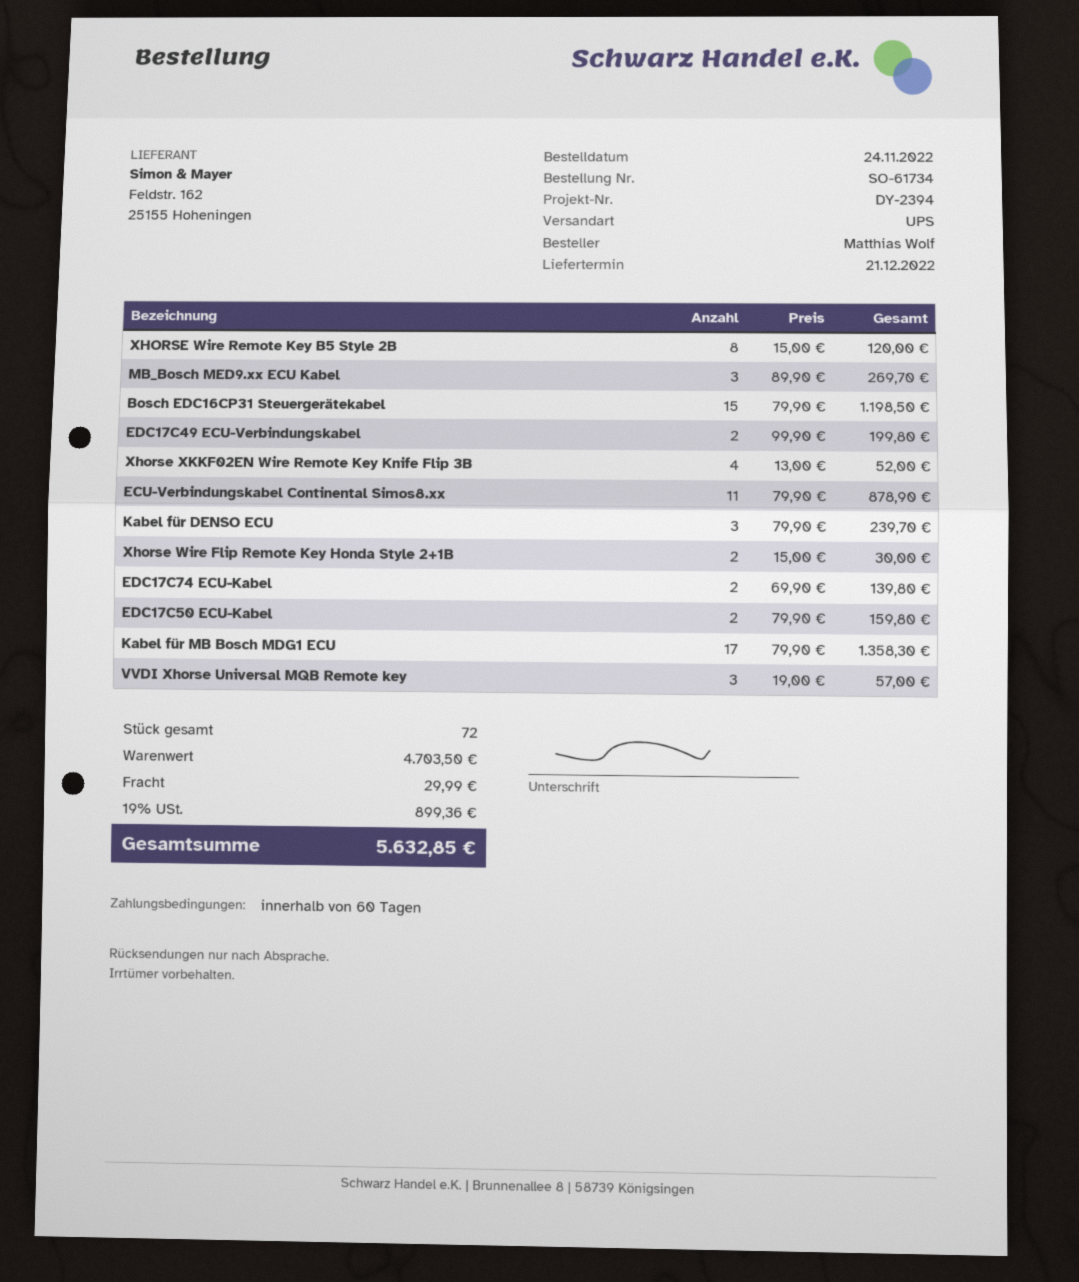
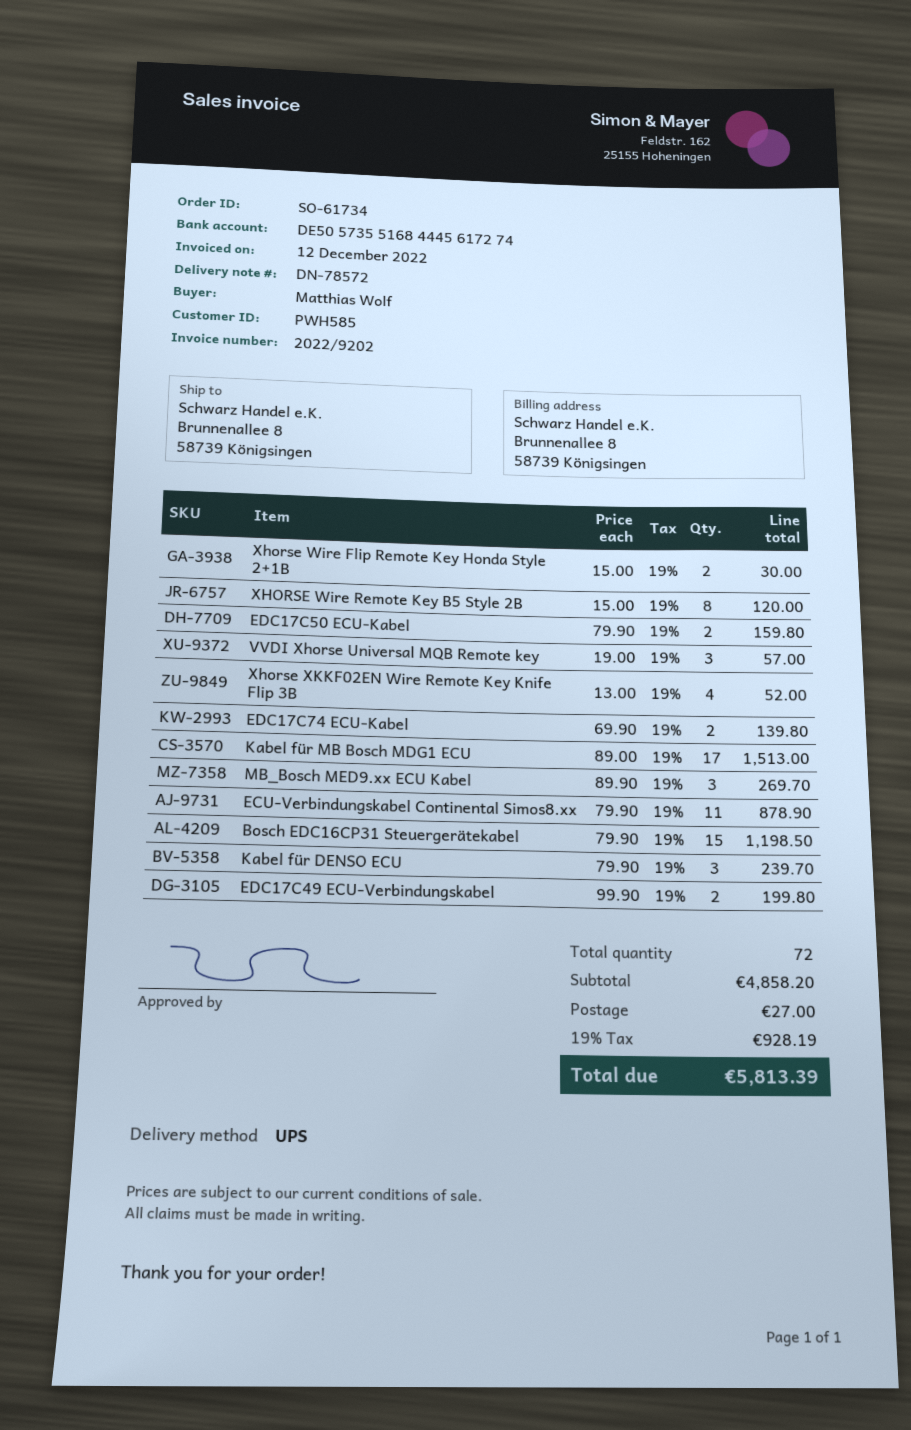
Kabel für MB Bosch MDG1 ECU: 17 x 79.90 = 1358.30 -> 17 x 89.00 = 1513.00
subtotal: 4703.50 -> 4858.20
shipping: 29.99 -> 27.00
tax: 19% = 899.36 -> 19% = 928.19
total: 5632.85 -> 5813.39

